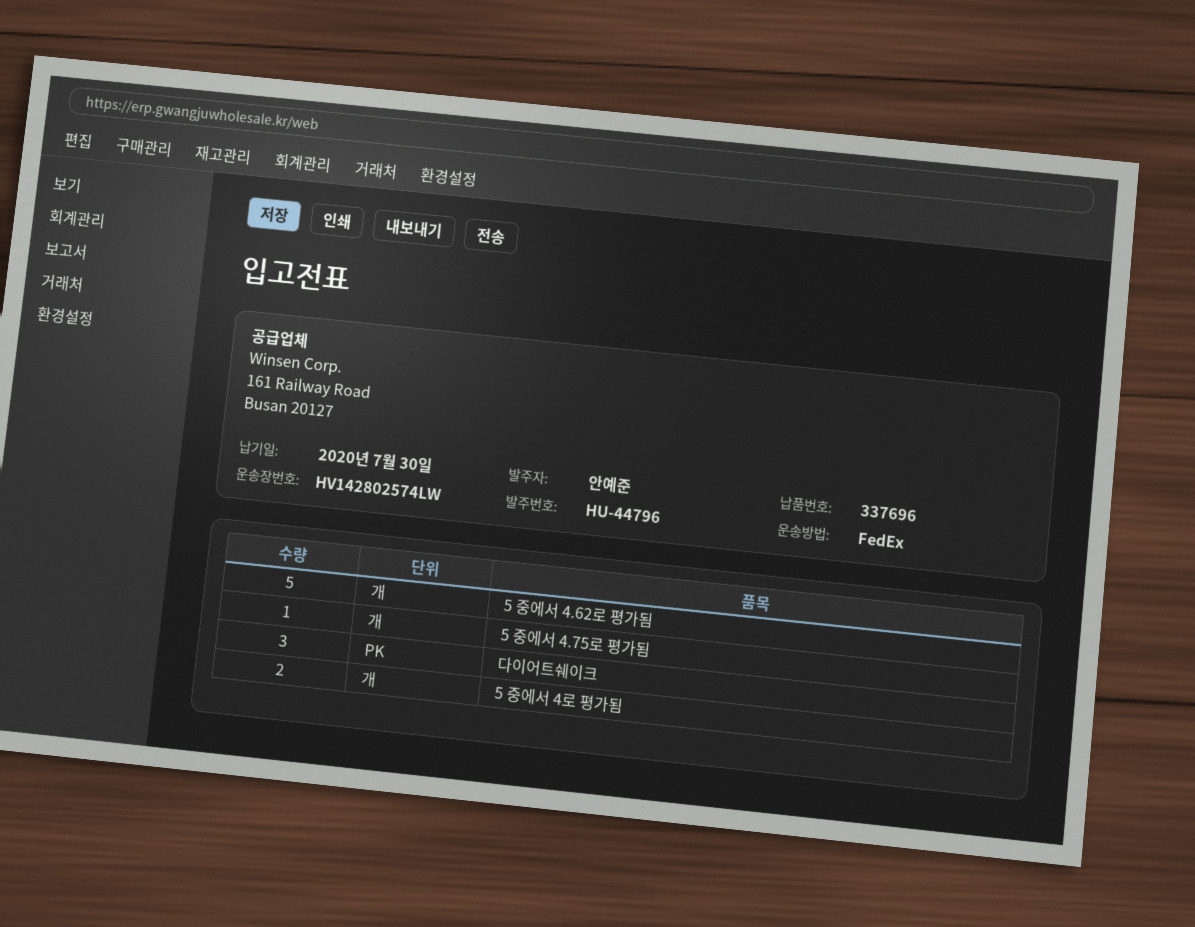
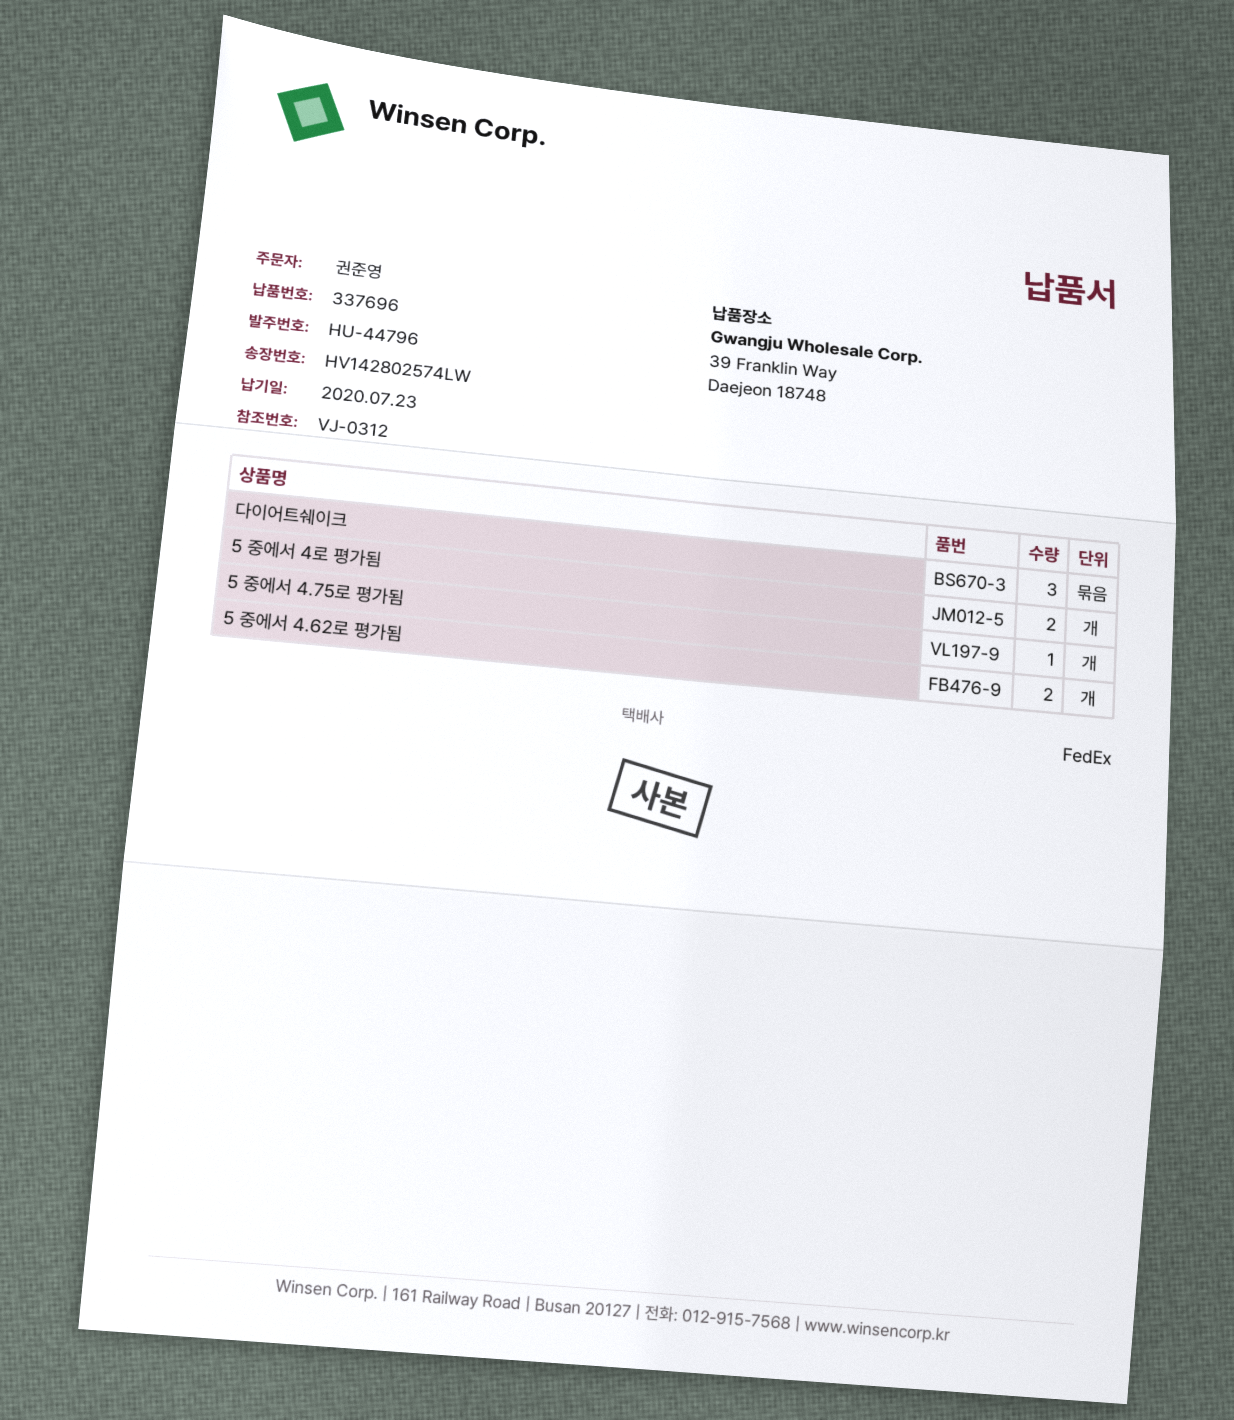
delivery date: 2020-07-30 -> 2020-07-23
ordered by: 안예준 -> 권준영
5 중에서 4.62로 평가됨: 5 -> 2

